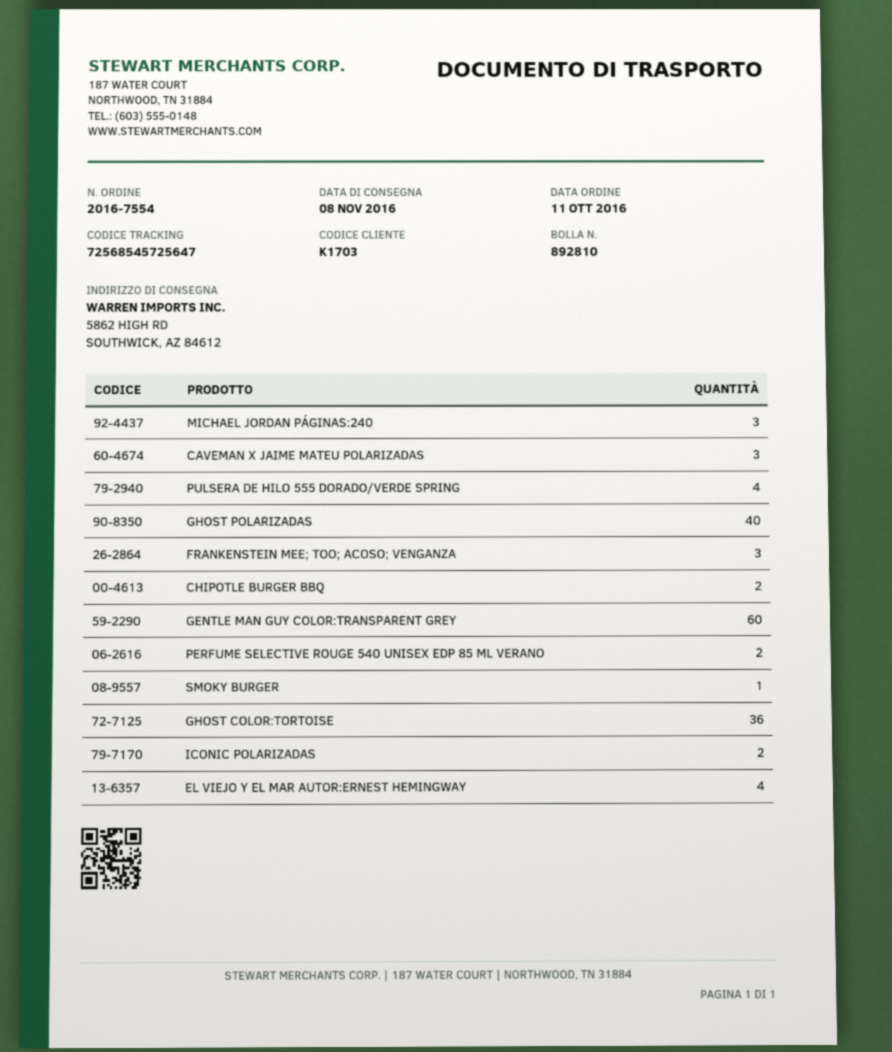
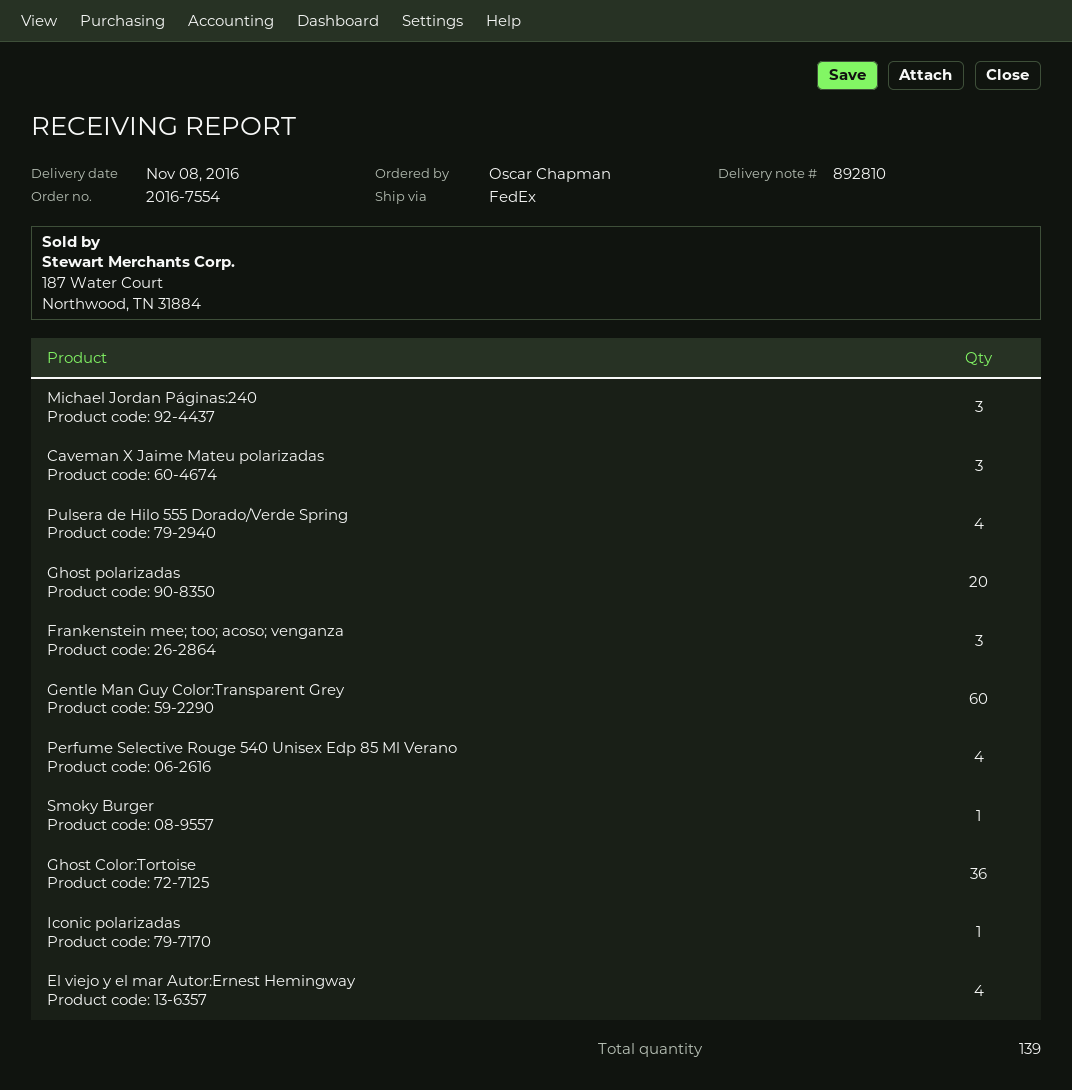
GHOST POLARIZADAS: 40 -> 20
CHIPOTLE BURGER BBQ: 2 -> none
PERFUME SELECTIVE ROUGE 540 UNISEX EDP 85 ML VERANO: 2 -> 4
ICONIC POLARIZADAS: 2 -> 1

